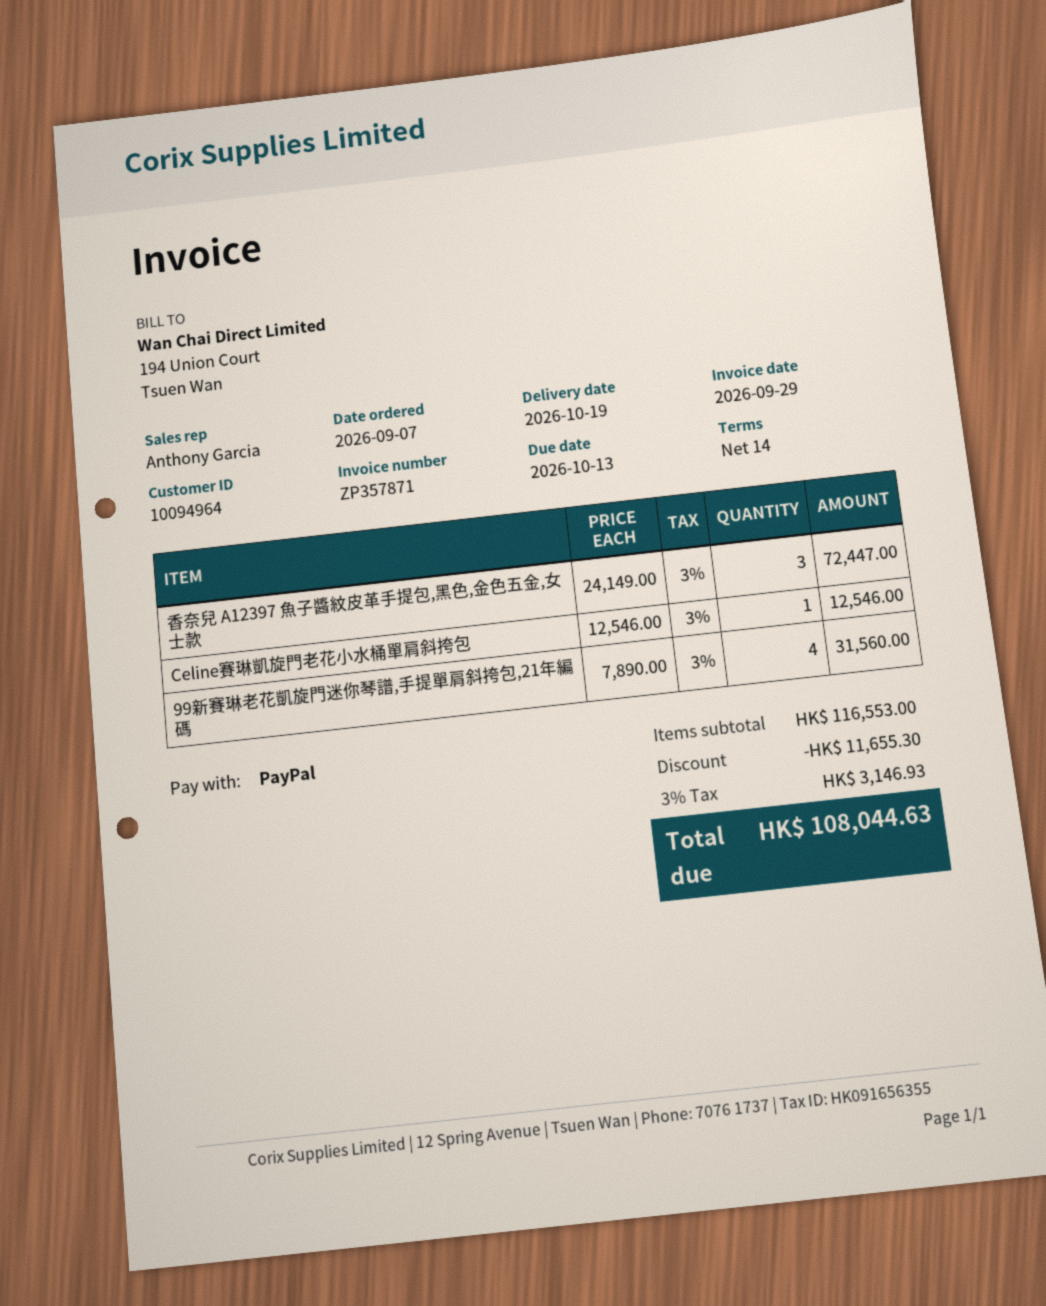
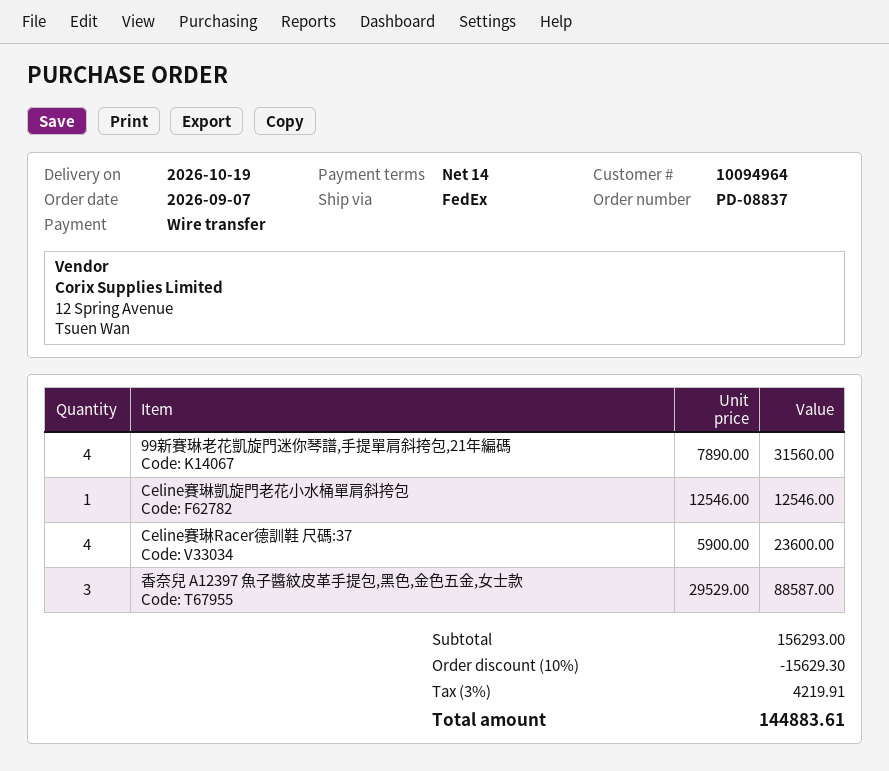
payment method: PayPal -> bank transfer
香奈兒 A12397 魚子醬紋皮革手提包,黑色,金色五金,女士款: 3 x 24149.00 = 72447.00 -> 3 x 29529.00 = 88587.00
Celine賽琳Racer德訓鞋 尺碼:37: none -> 4 x 5900.00 = 23600.00
subtotal: 116553.00 -> 156293.00
discount: 11655.30 -> 15629.30
tax: 3% = 3146.93 -> 3% = 4219.91
total: 108044.63 -> 144883.61

